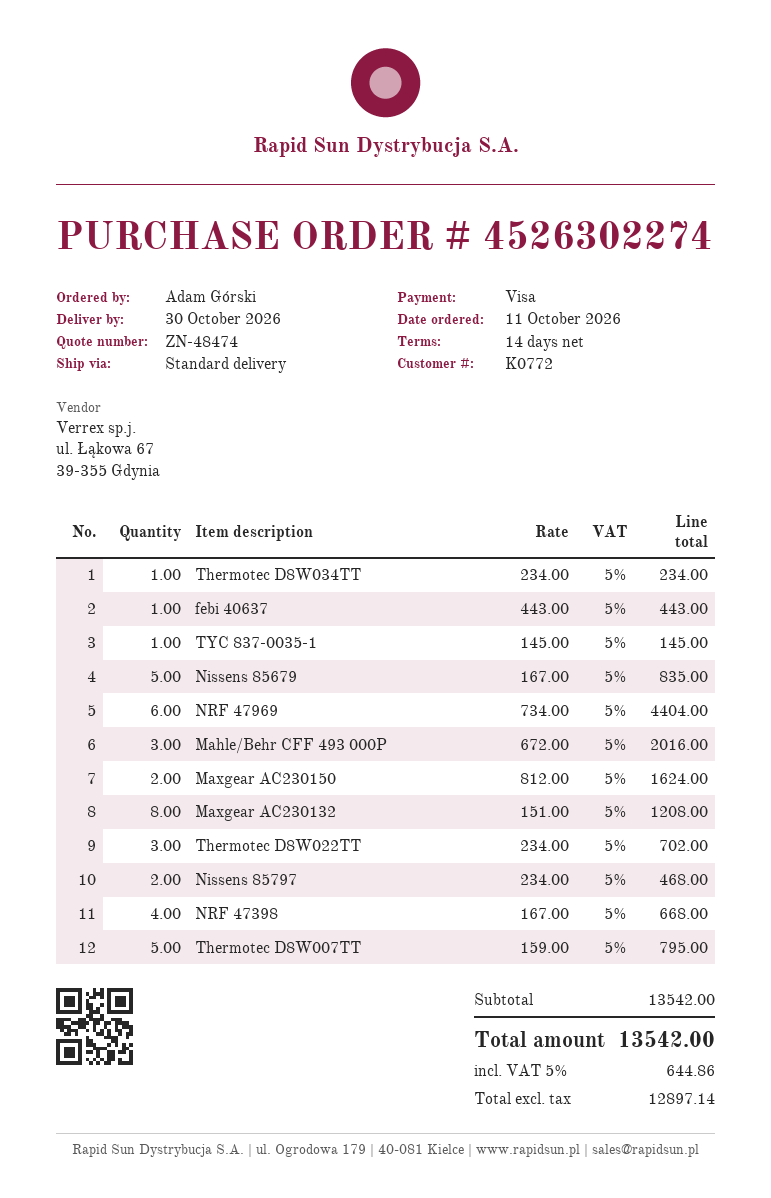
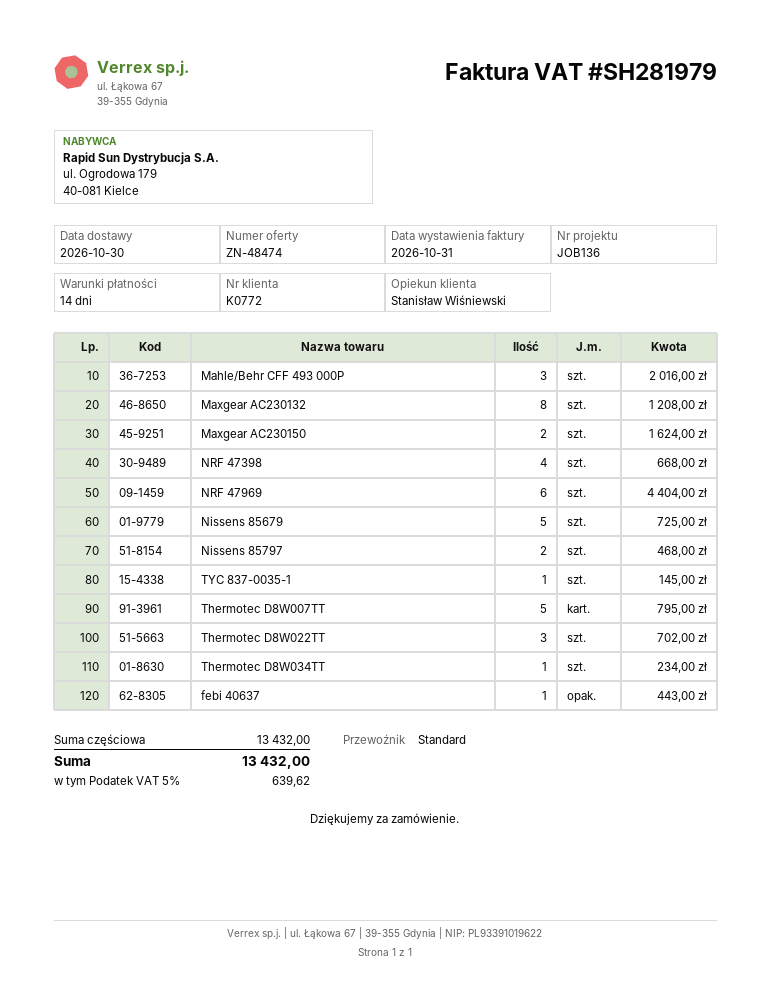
Nissens 85679: 5 for 835.00 -> 5 for 725.00
subtotal: 13542.00 -> 13432.00
tax: 5% = 644.86 -> 5% = 639.62
total: 13542.00 -> 13432.00

